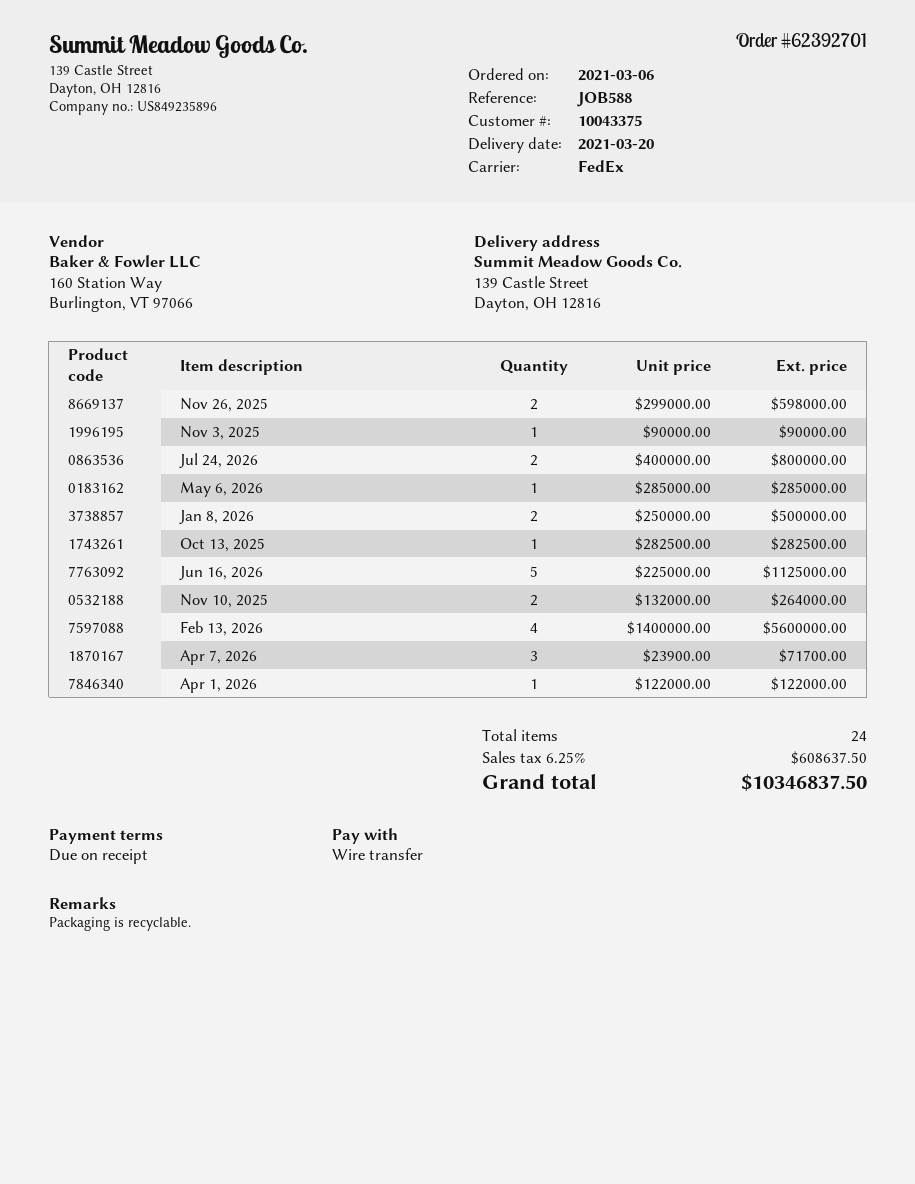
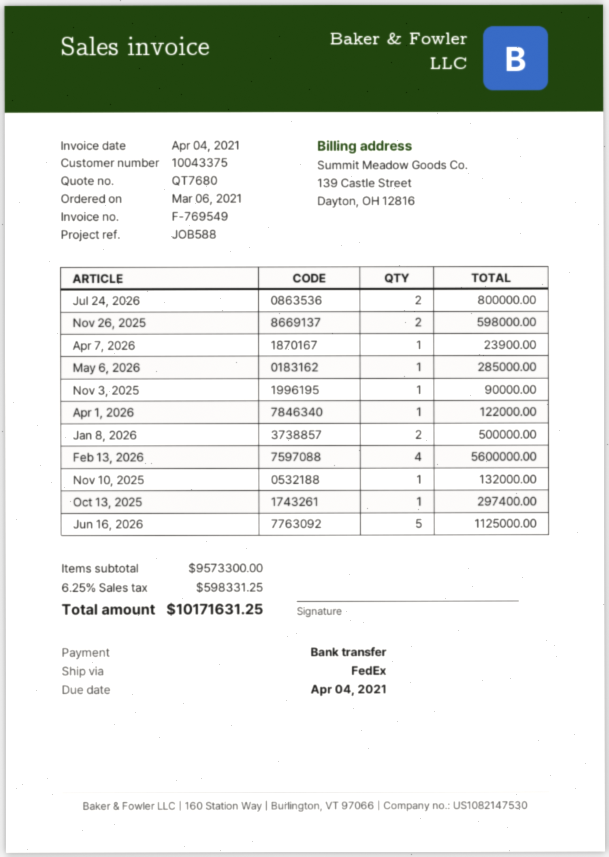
Oct 13, 2025: 1 for 282500.00 -> 1 for 297400.00
Nov 10, 2025: 2 for 264000.00 -> 1 for 132000.00
Apr 7, 2026: 3 for 71700.00 -> 1 for 23900.00
tax: 6.25% = 608637.50 -> 6.25% = 598331.25
total: 10346837.50 -> 10171631.25

